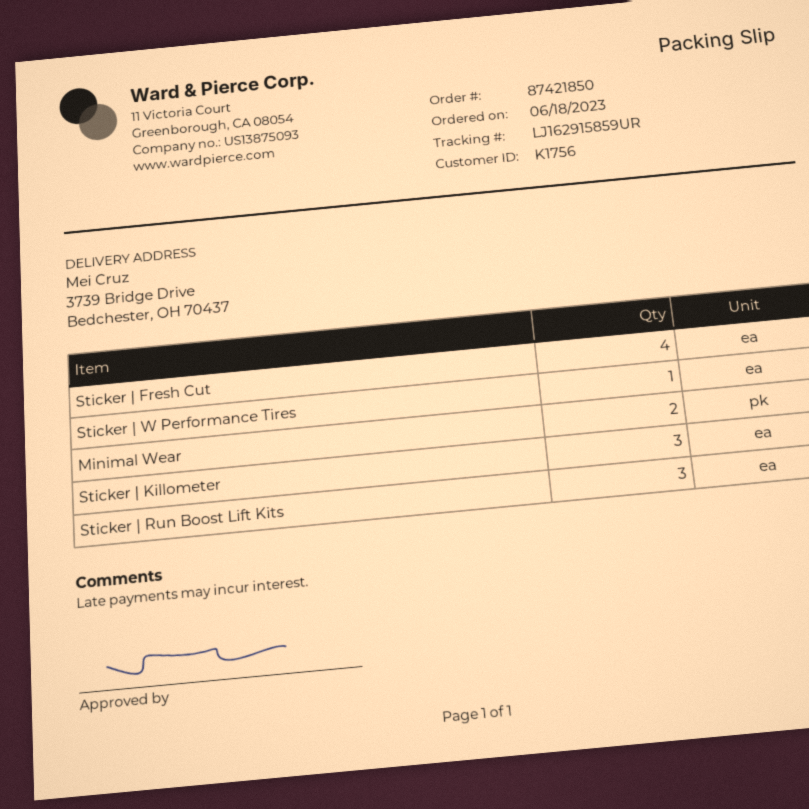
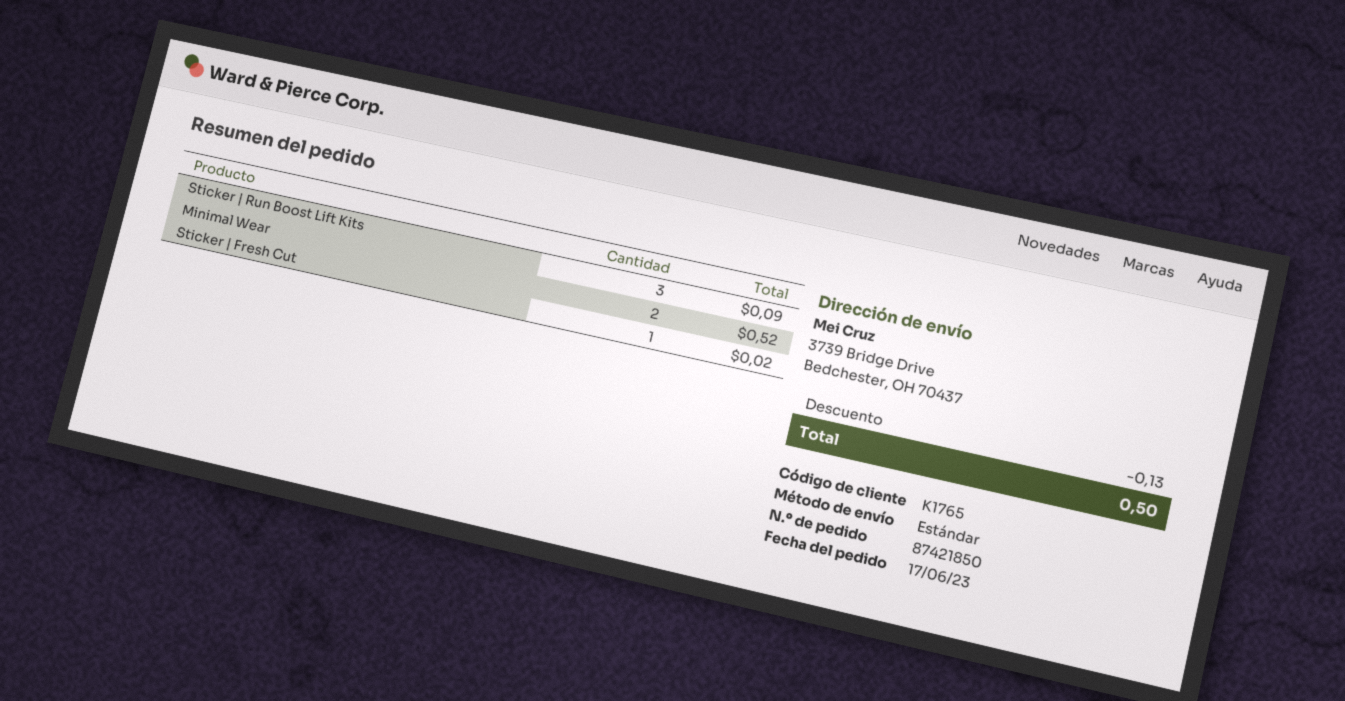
order date: 2023-06-18 -> 2023-06-17
customer number: K1756 -> K1765
Sticker | Fresh Cut: 4 -> 1
Sticker | W Performance Tires: 1 -> none
Sticker | Killometer: 3 -> none

